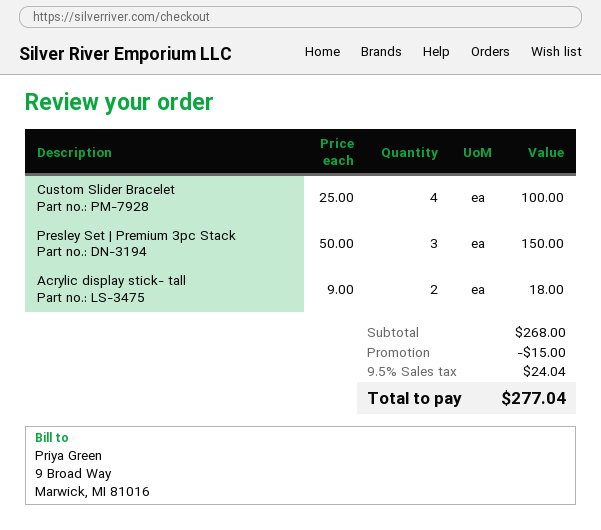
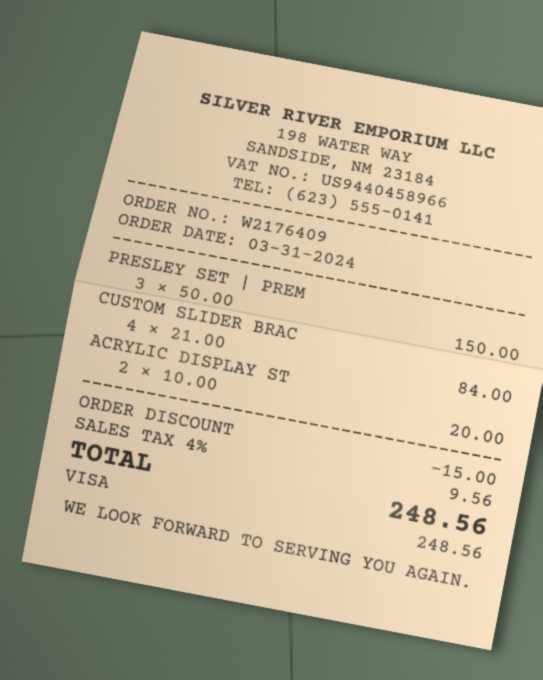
Custom Slider Bracelet: 4 x 25.00 = 100.00 -> 4 x 21.00 = 84.00
Acrylic display stick- tall: 2 x 9.00 = 18.00 -> 2 x 10.00 = 20.00
tax: 9.5% = 24.04 -> 4% = 9.56
total: 277.04 -> 248.56

